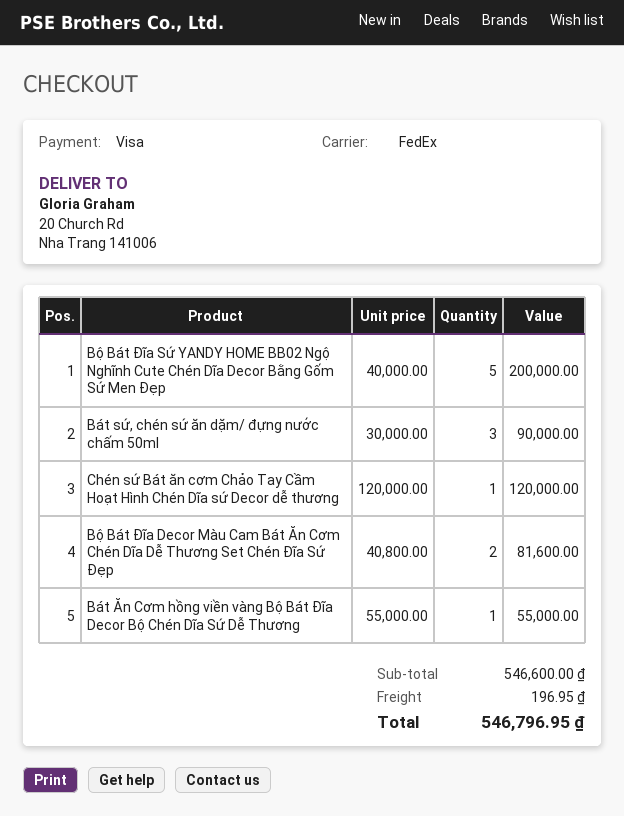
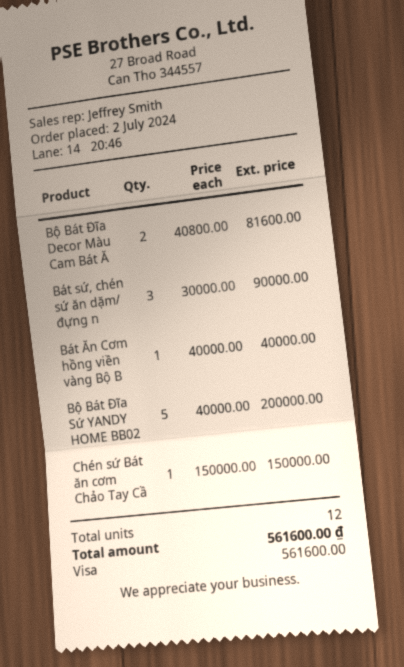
Chén sứ Bát ăn cơm Chảo Tay Cầm Hoạt Hình Chén Dĩa sứ Decor dễ thương: 1 x 120000.00 = 120000.00 -> 1 x 150000.00 = 150000.00
Bát Ăn Cơm hồng viền vàng Bộ Bát Đĩa Decor Bộ Chén Dĩa Sứ Dễ Thương: 1 x 55000.00 = 55000.00 -> 1 x 40000.00 = 40000.00
shipping: 196.95 -> none
total: 546796.95 -> 561600.00

